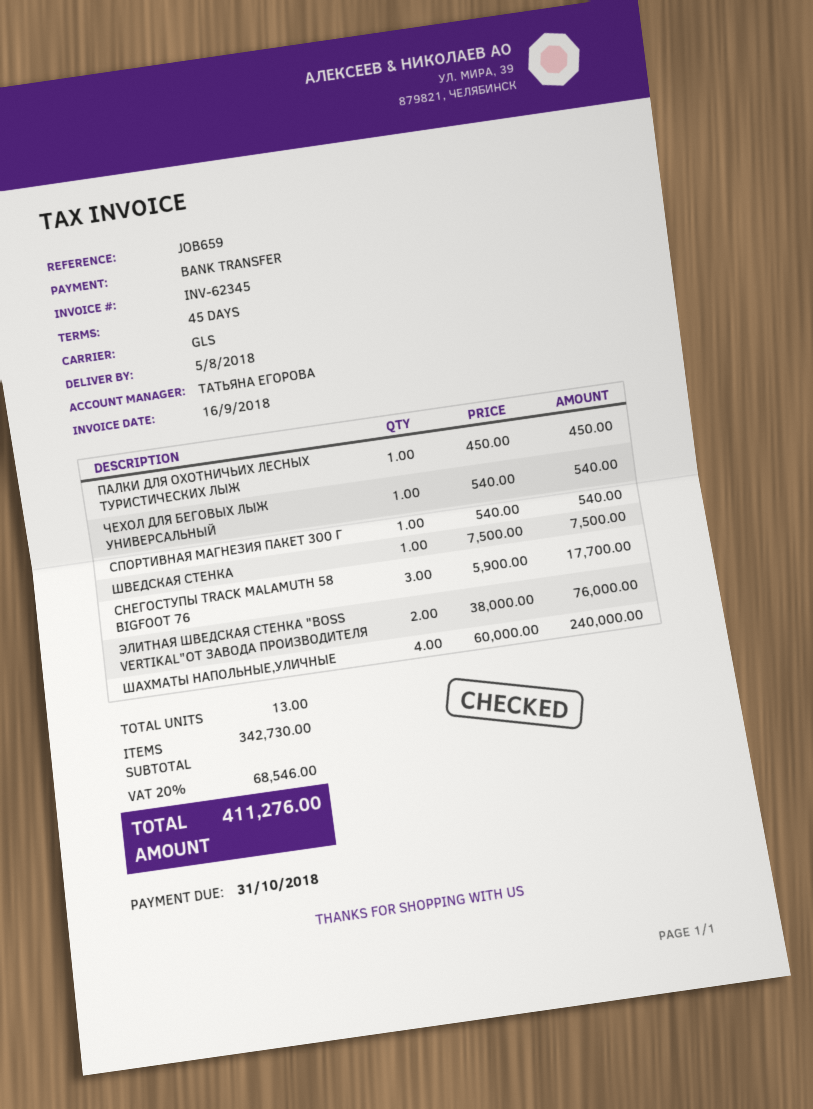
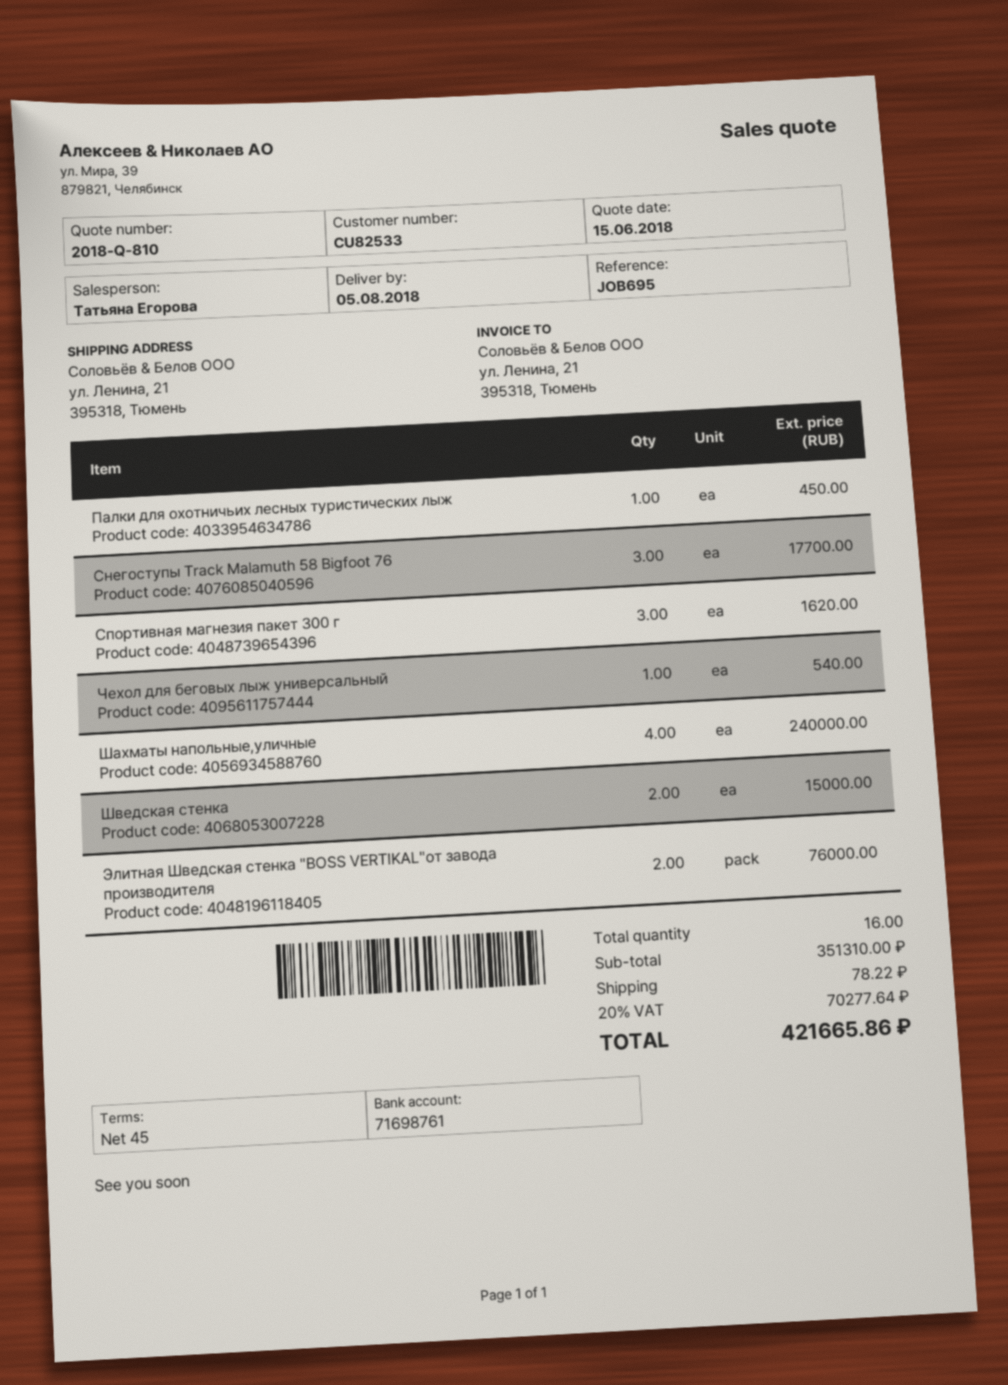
reference: JOB659 -> JOB695
СПОРТИВНАЯ МАГНЕЗИЯ ПАКЕТ 300 Г: 1 for 540.00 -> 3 for 1620.00
ШВЕДСКАЯ СТЕНКА: 1 for 7500.00 -> 2 for 15000.00
total quantity: 13 -> 16
subtotal: 342730.00 -> 351310.00
shipping: none -> 78.22
tax: 20% = 68546.00 -> 20% = 70277.64
total: 411276.00 -> 421665.86

